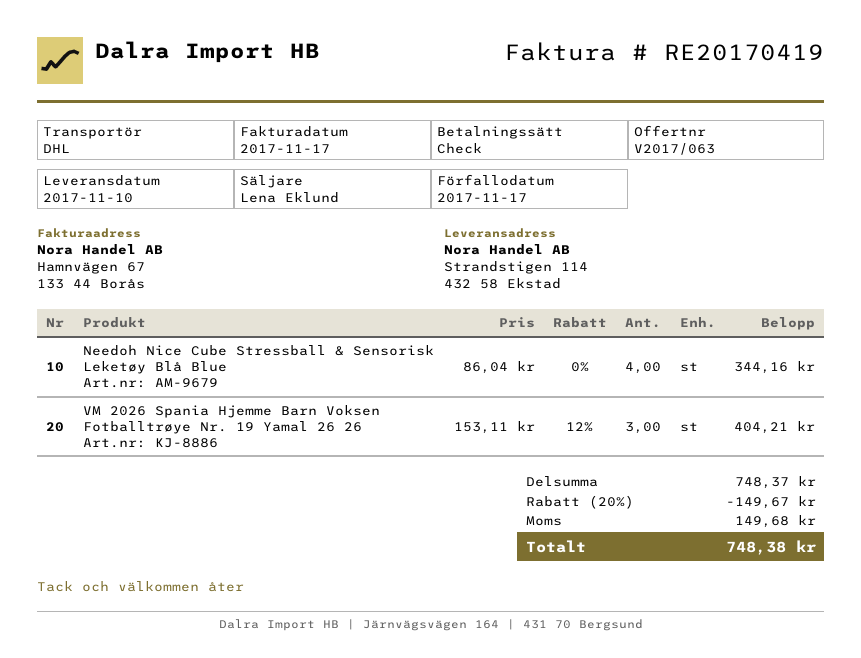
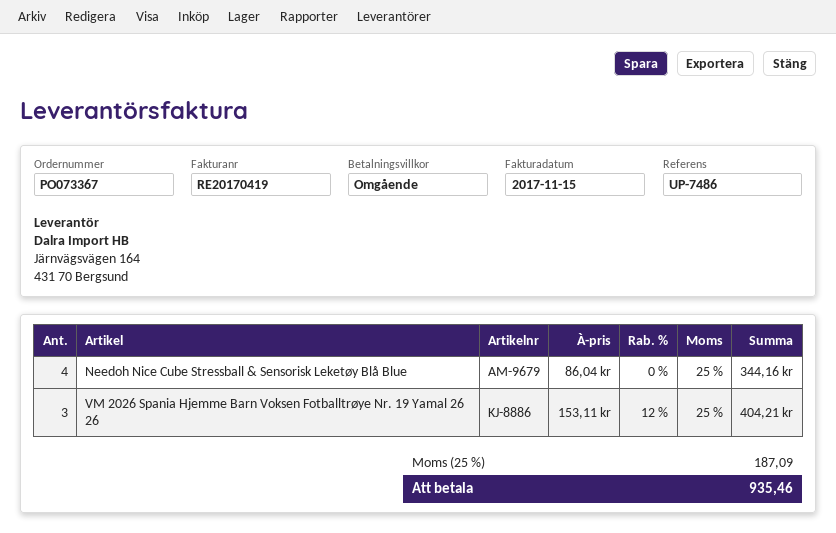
invoice date: 2017-11-17 -> 2017-11-15
discount: 20% = 149.67 -> none
tax: 149.68 -> 187.09
total: 748.38 -> 935.46

